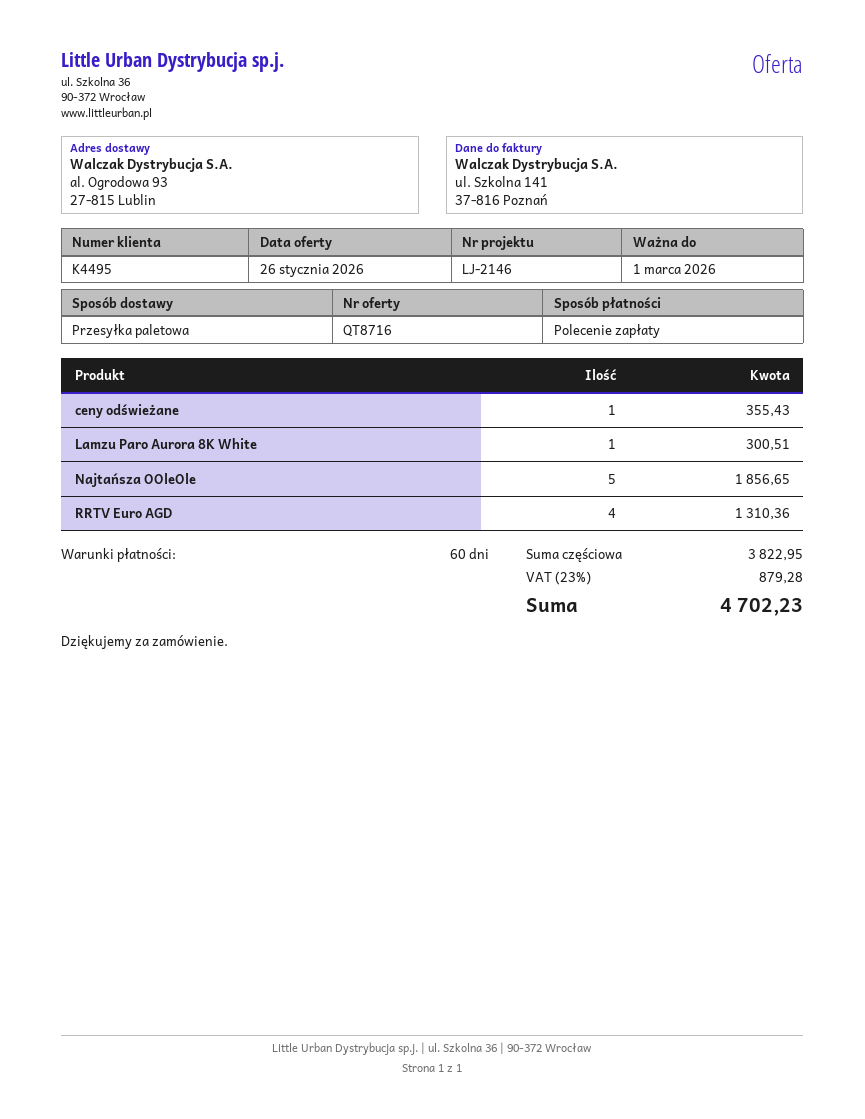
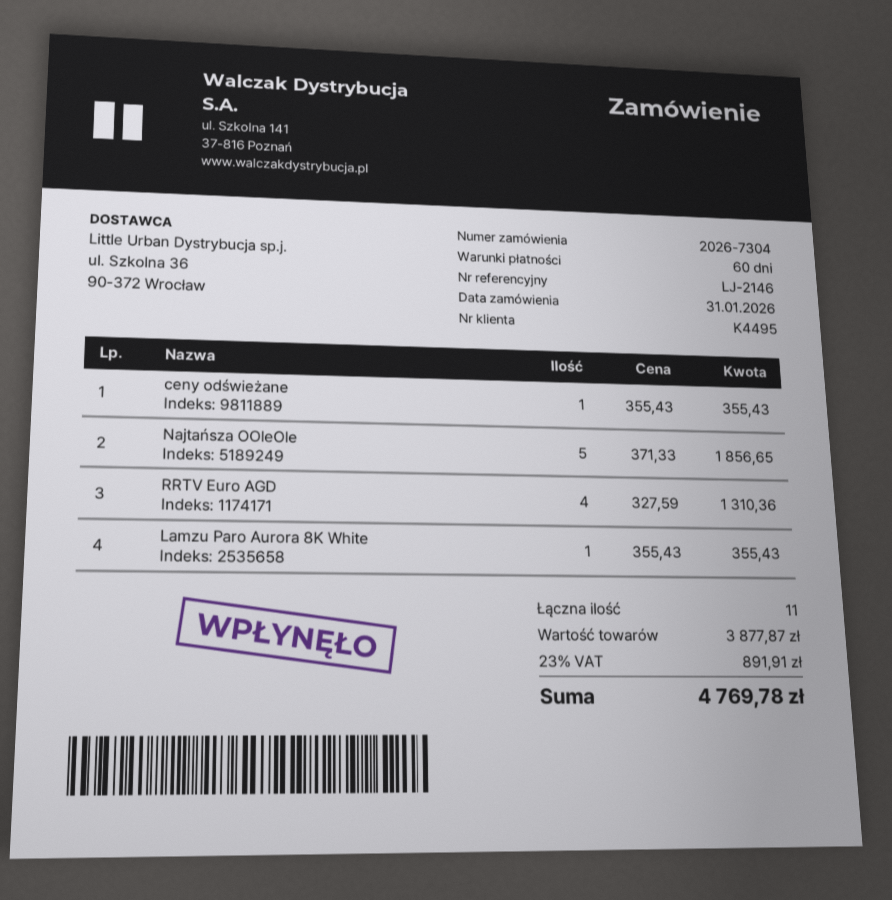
Lamzu Paro Aurora 8K White: 1 for 300.51 -> 1 for 355.43
subtotal: 3822.95 -> 3877.87
tax: 23% = 879.28 -> 23% = 891.91
total: 4702.23 -> 4769.78

